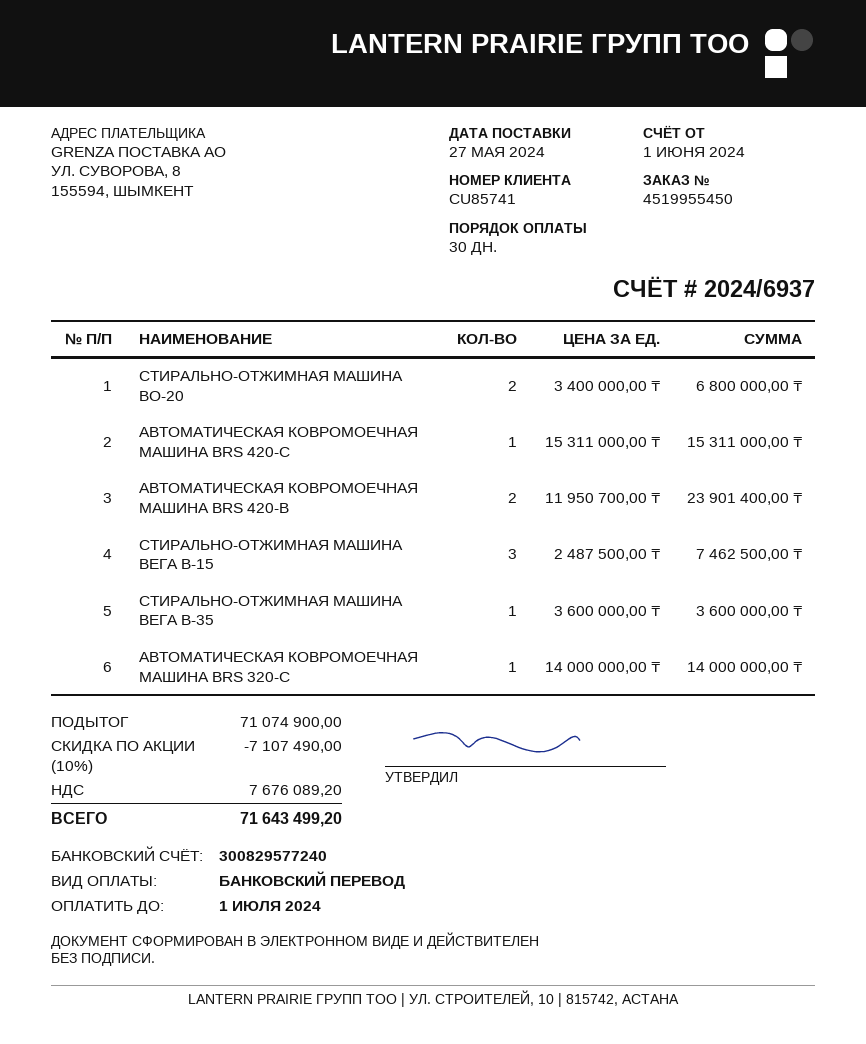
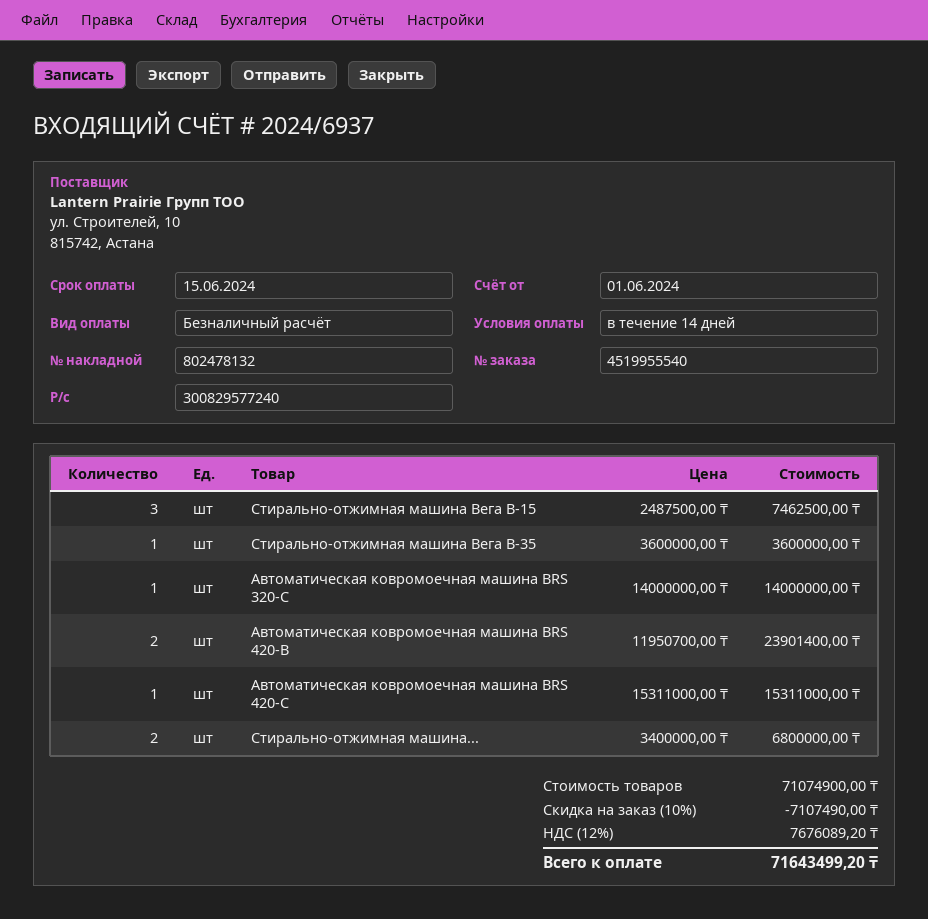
order number: 4519955450 -> 4519955540
payment terms: 30 days -> 14 days
due date: 2024-07-01 -> 2024-06-15

